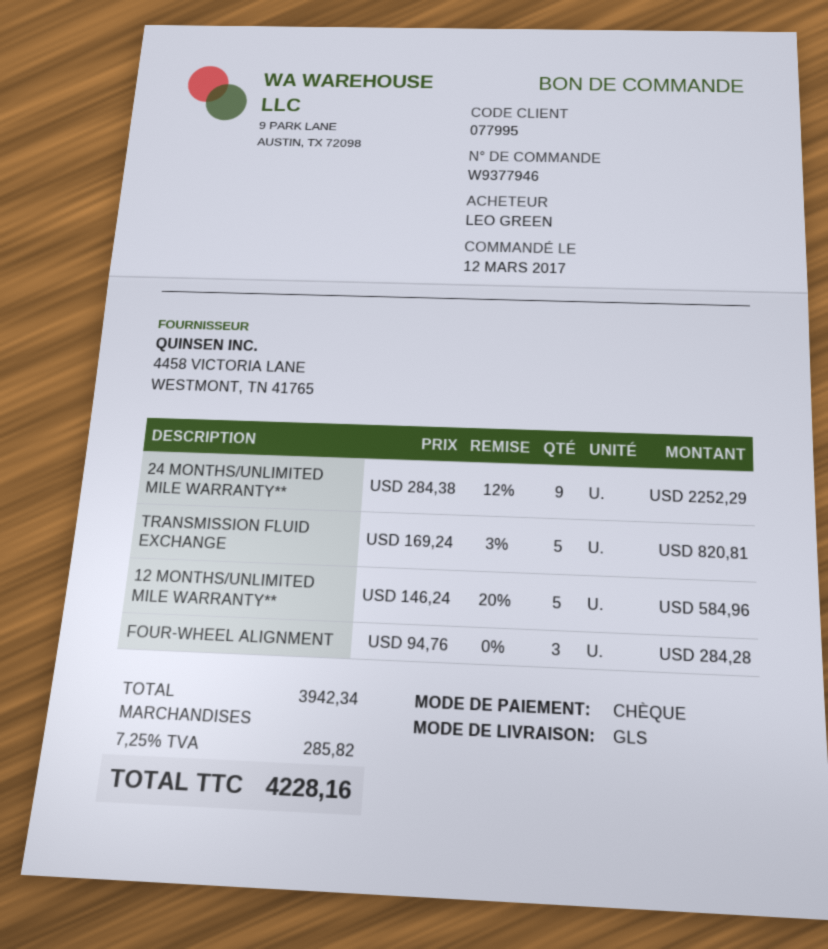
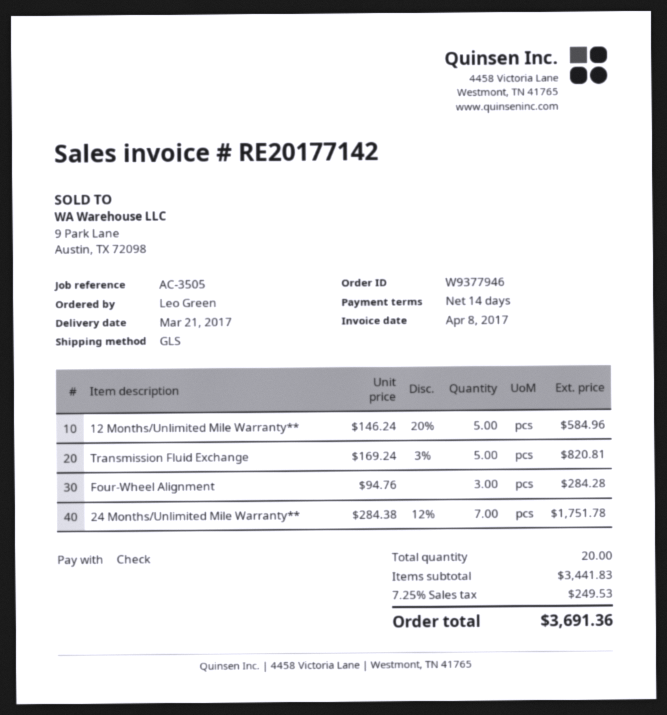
24 MONTHS/UNLIMITED MILE WARRANTY**: 9 x 284.38 - 12% = 2252.29 -> 7 x 284.38 - 12% = 1751.78
subtotal: 3942.34 -> 3441.83
tax: 7.25% = 285.82 -> 7.25% = 249.53
total: 4228.16 -> 3691.36

